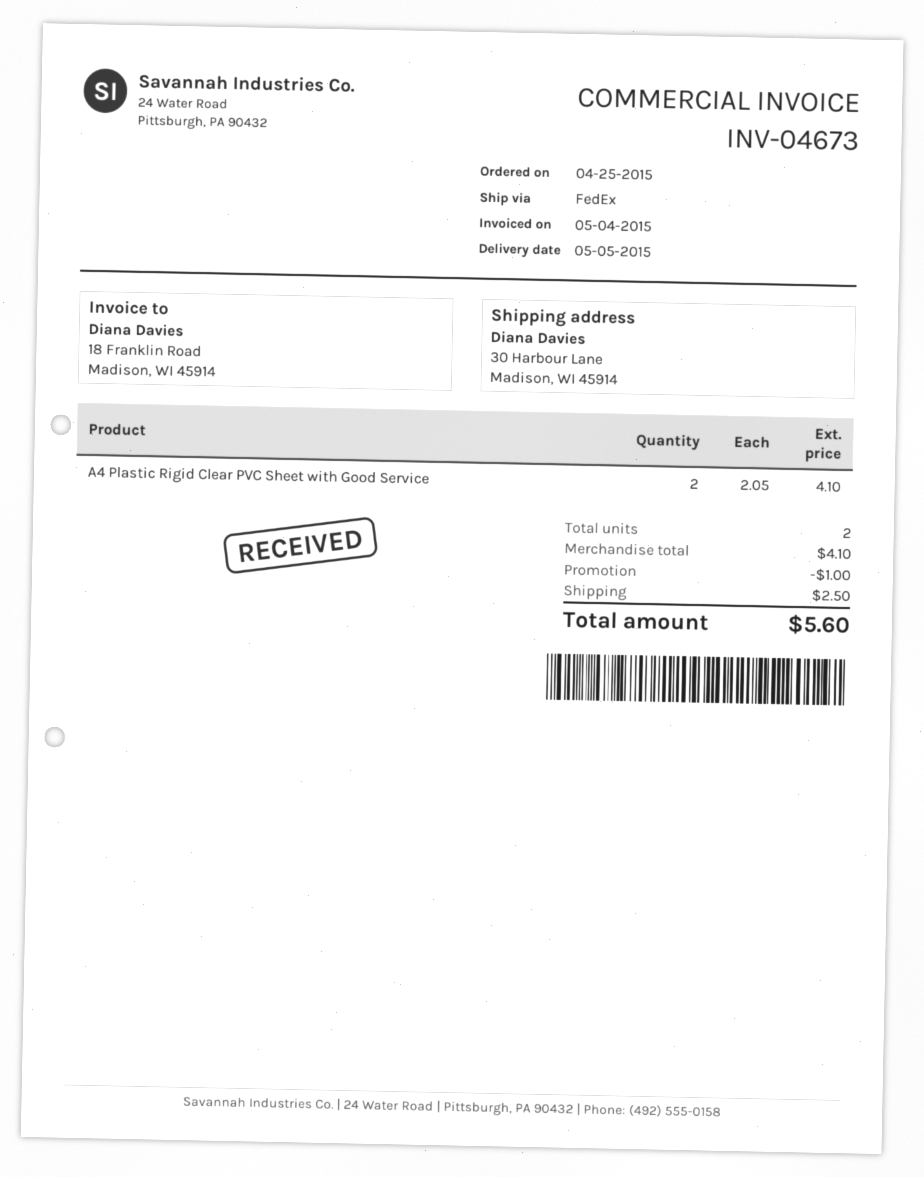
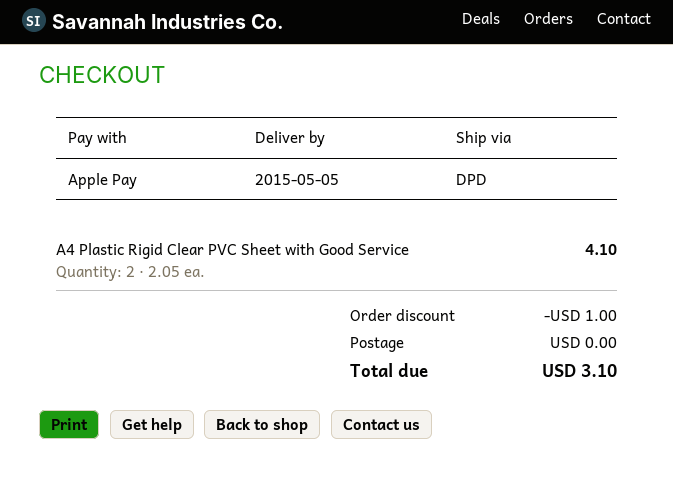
shipping method: FedEx -> DPD
shipping: 2.50 -> 0.00
total: 5.60 -> 3.10

